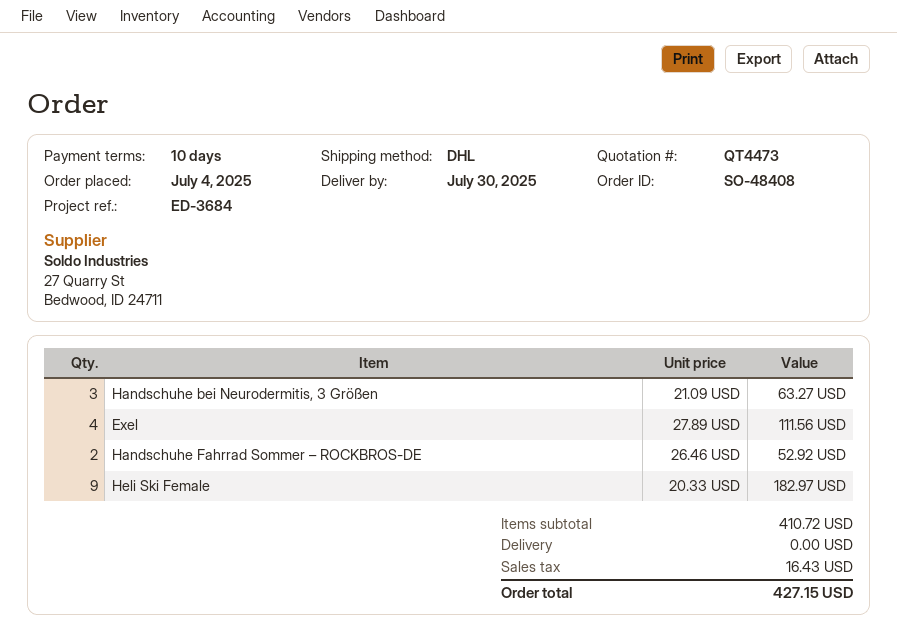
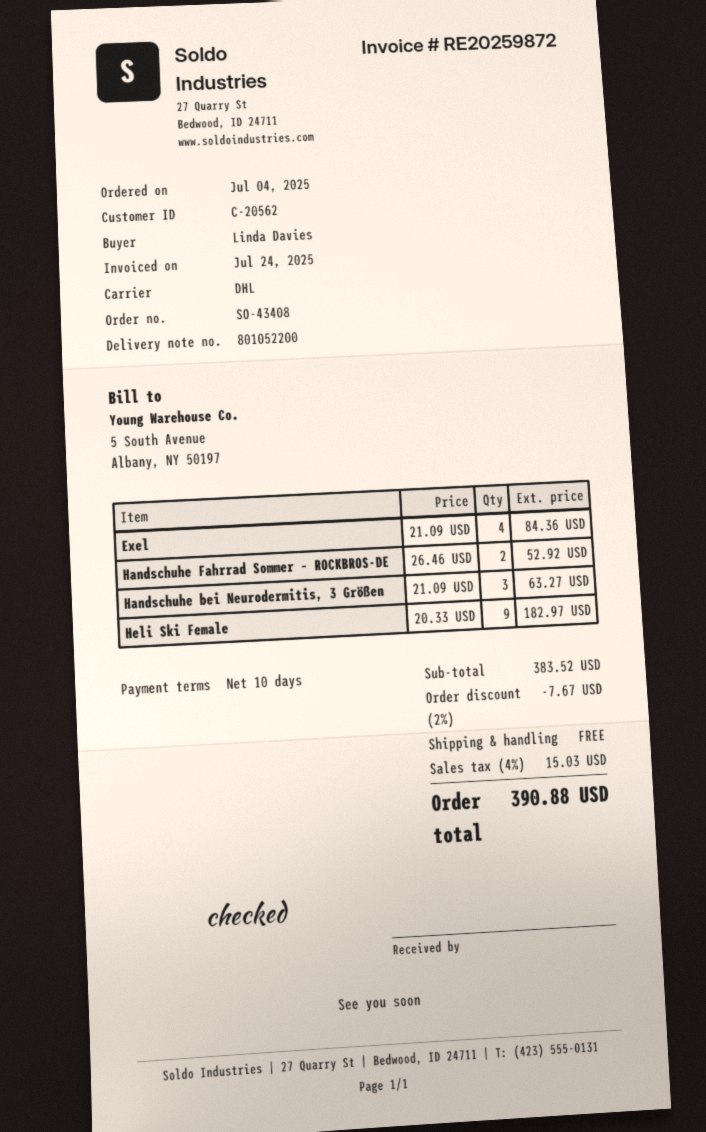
order number: SO-48408 -> SO-43408
Exel: 4 x 27.89 = 111.56 -> 4 x 21.09 = 84.36
subtotal: 410.72 -> 383.52
discount: none -> 2% = 7.67
tax: 16.43 -> 15.03
total: 427.15 -> 390.88

